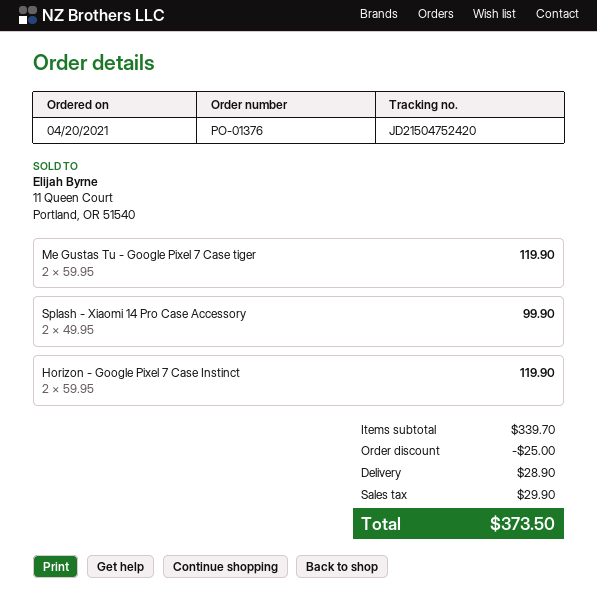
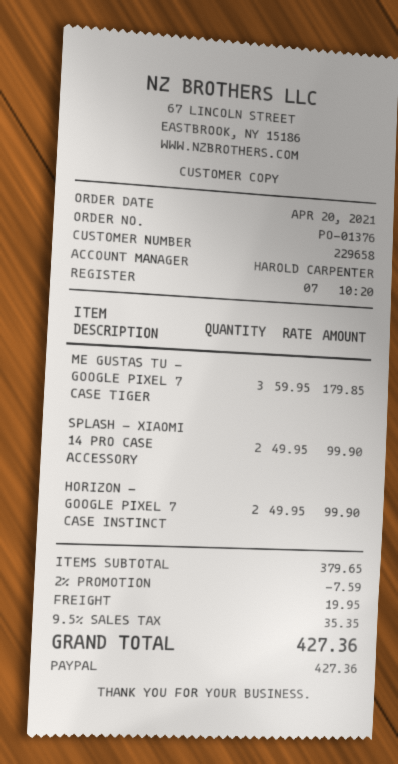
Me Gustas Tu - Google Pixel 7 Case tiger: 2 x 59.95 = 119.90 -> 3 x 59.95 = 179.85
Horizon - Google Pixel 7 Case Instinct: 2 x 59.95 = 119.90 -> 2 x 49.95 = 99.90
subtotal: 339.70 -> 379.65
discount: 25.00 -> 7.59
shipping: 28.90 -> 19.95
tax: 29.90 -> 35.35
total: 373.50 -> 427.36

